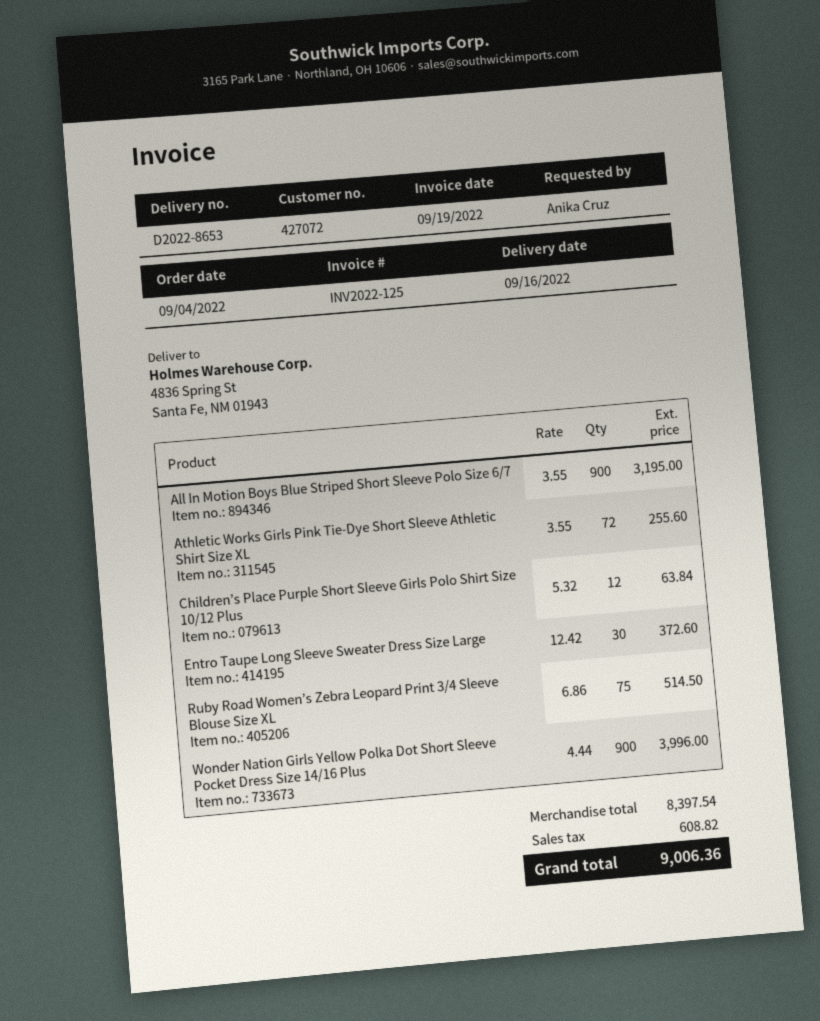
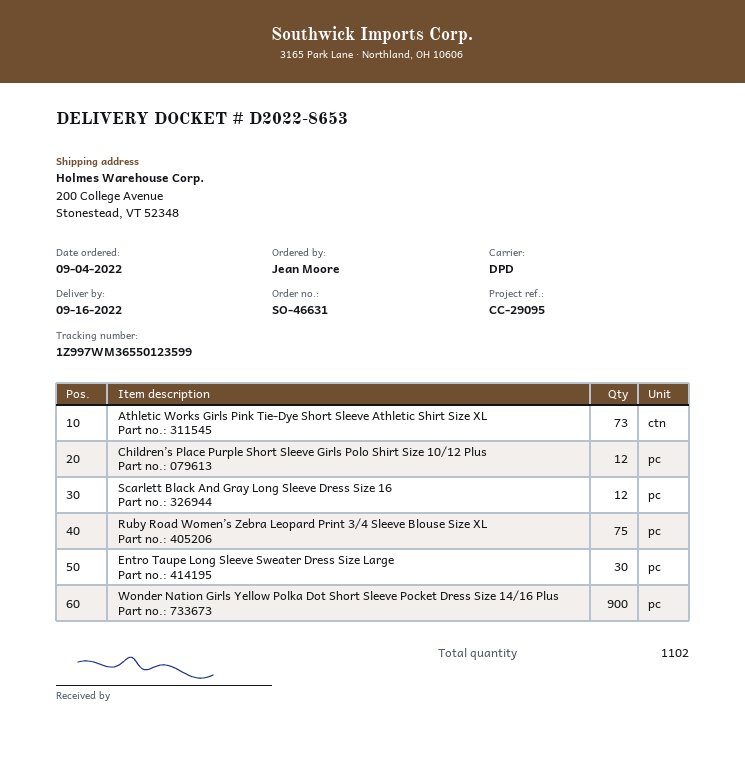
ordered by: Anika Cruz -> Jean Moore
ship to: 4836 Spring St, Santa Fe, NM 01943 -> 200 College Avenue, Stonestead, VT 52348
All In Motion Boys Blue Striped Short Sleeve Polo Size 6/7: 900 -> none
Athletic Works Girls Pink Tie-Dye Short Sleeve Athletic Shirt Size XL: 72 -> 73
Scarlett Black And Gray Long Sleeve Dress Size 16: none -> 12

